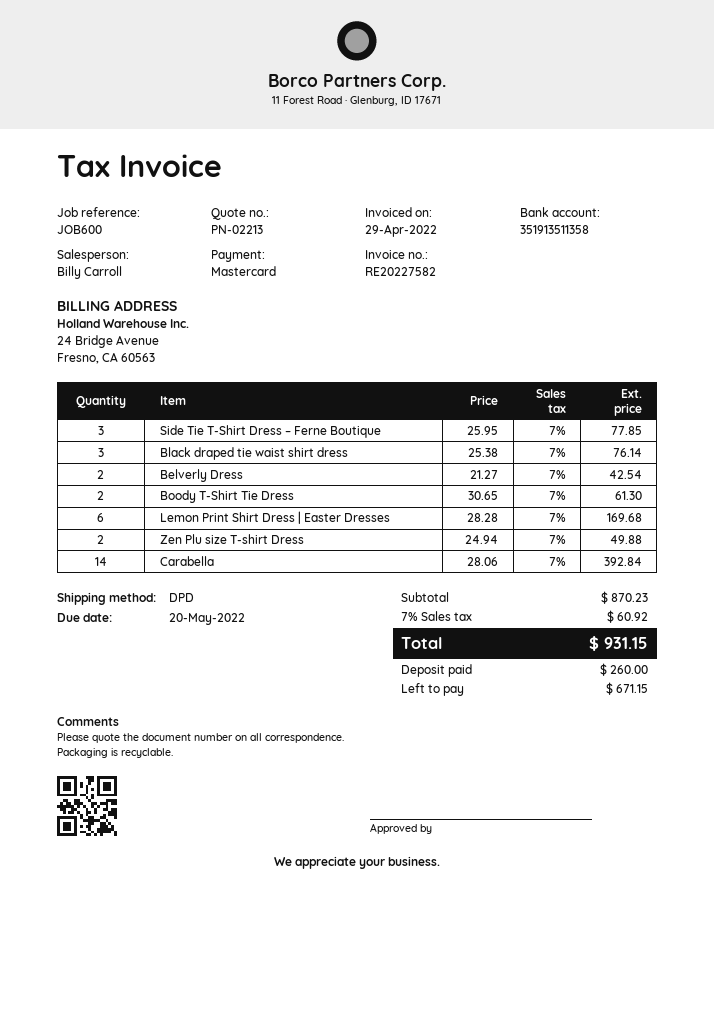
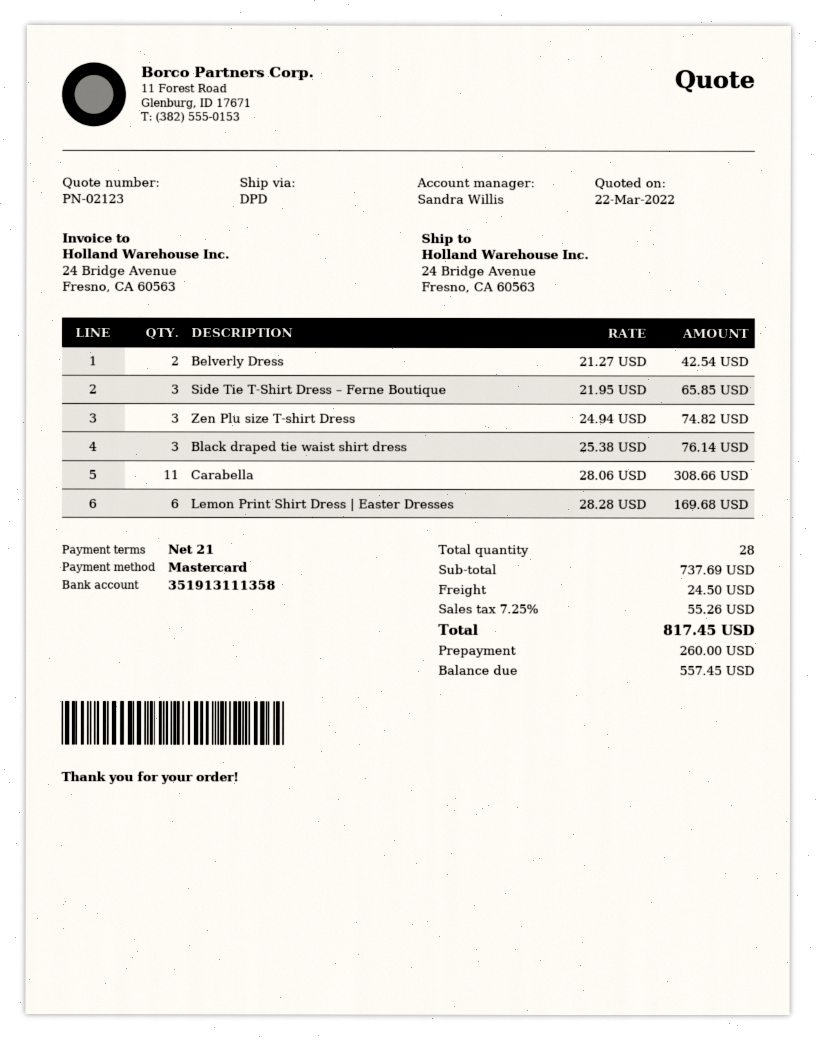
quote number: PN-02213 -> PN-02123
sales rep: Billy Carroll -> Sandra Willis
bank account: 351913511358 -> 351913111358
Side Tie T-Shirt Dress – Ferne Boutique: 3 x 25.95 = 77.85 -> 3 x 21.95 = 65.85
Boody T-Shirt Tie Dress: 2 x 30.65 = 61.30 -> none
Zen Plu size T-shirt Dress: 2 x 24.94 = 49.88 -> 3 x 24.94 = 74.82
Carabella: 14 x 28.06 = 392.84 -> 11 x 28.06 = 308.66
subtotal: 870.23 -> 737.69
shipping: none -> 24.50
tax: 7% = 60.92 -> 7.25% = 55.26
total: 931.15 -> 817.45
balance: 671.15 -> 557.45

